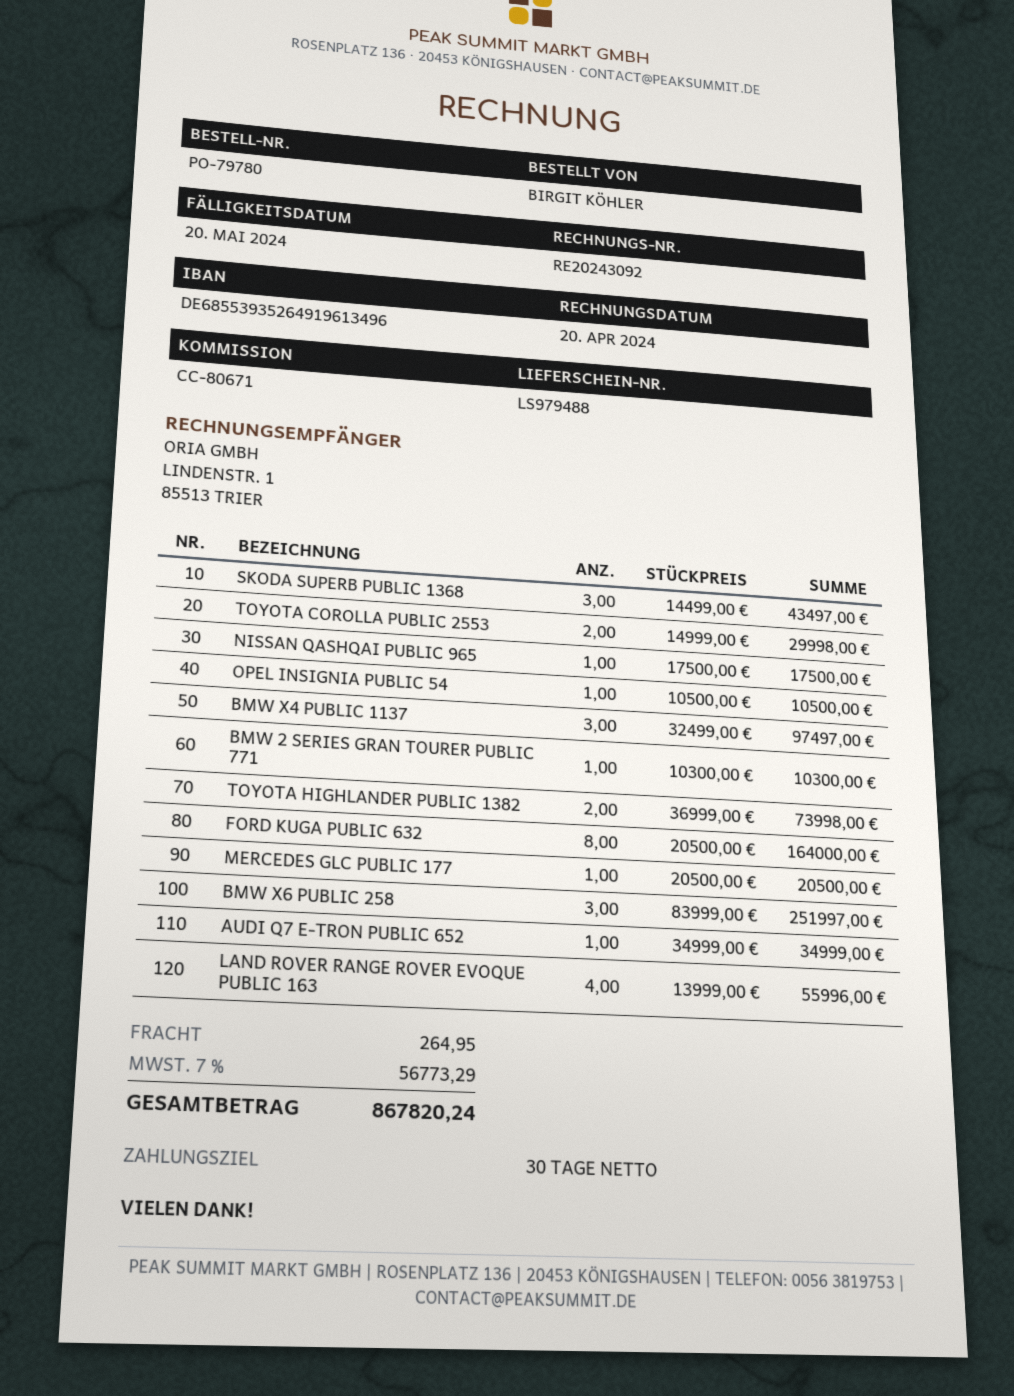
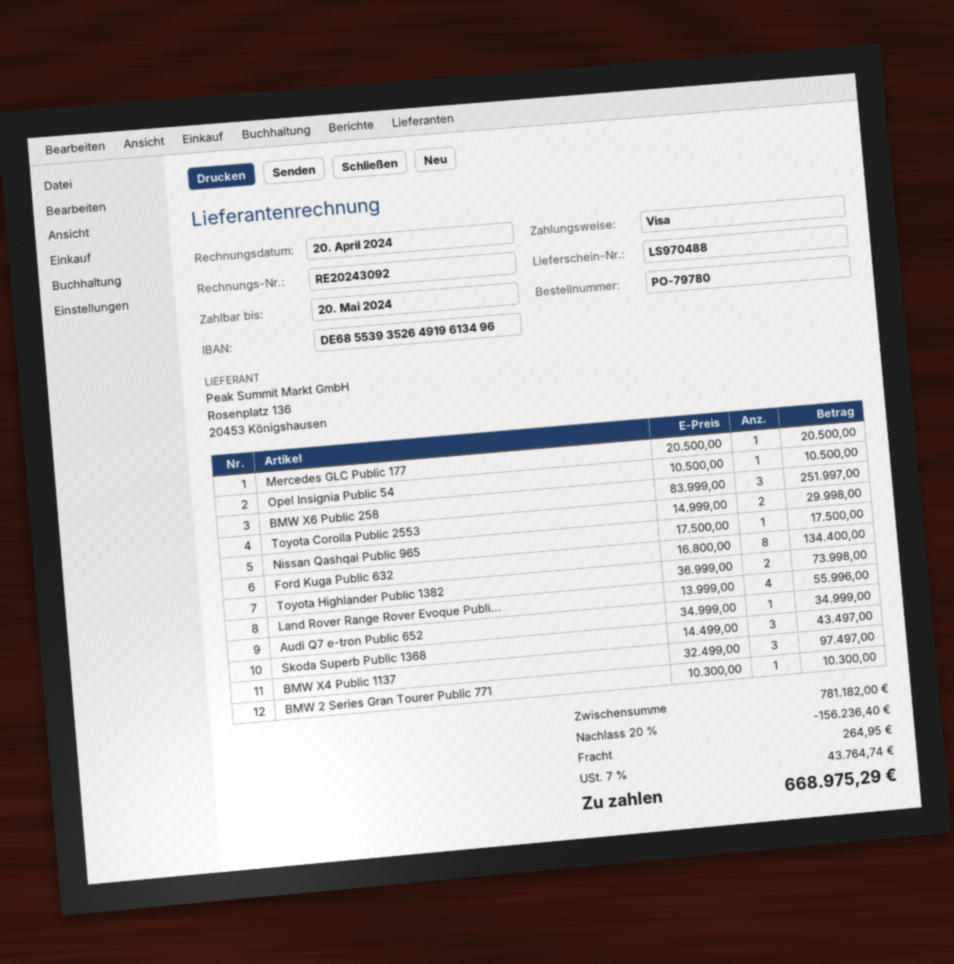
delivery note number: LS979488 -> LS970488
FORD KUGA PUBLIC 632: 8 x 20500.00 = 164000.00 -> 8 x 16800.00 = 134400.00
discount: none -> 20% = 156236.40
tax: 7% = 56773.29 -> 7% = 43764.74
total: 867820.24 -> 668975.29

